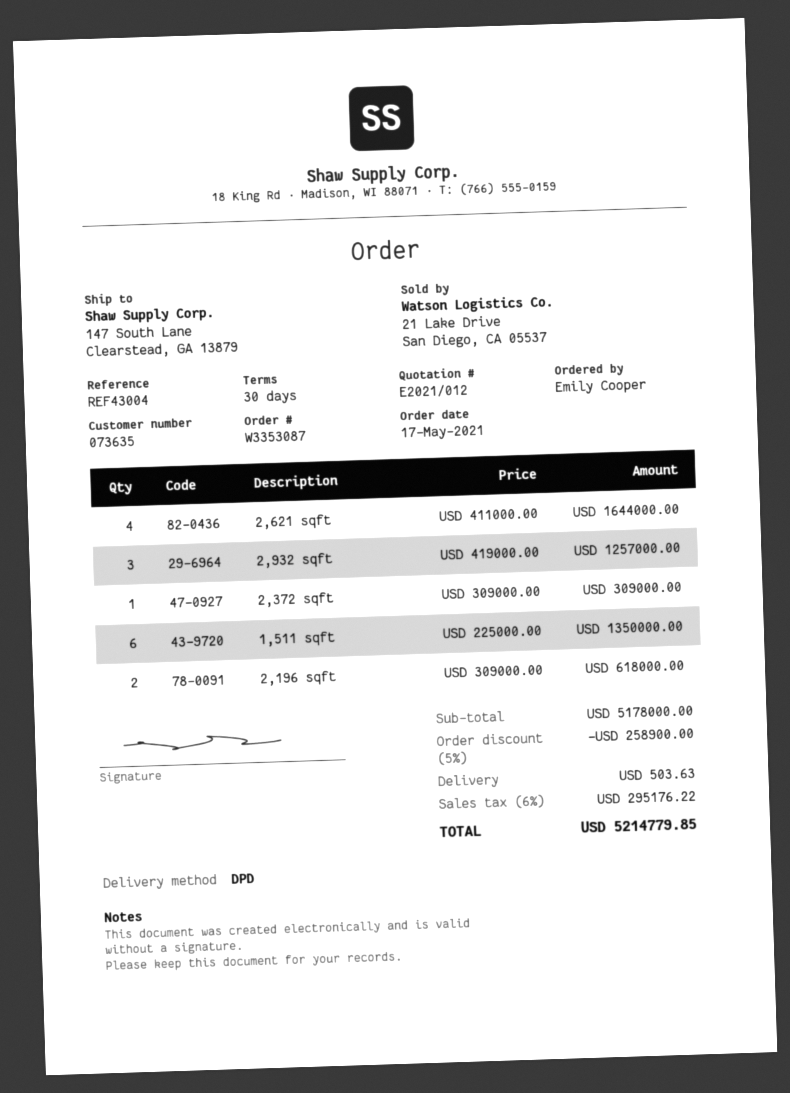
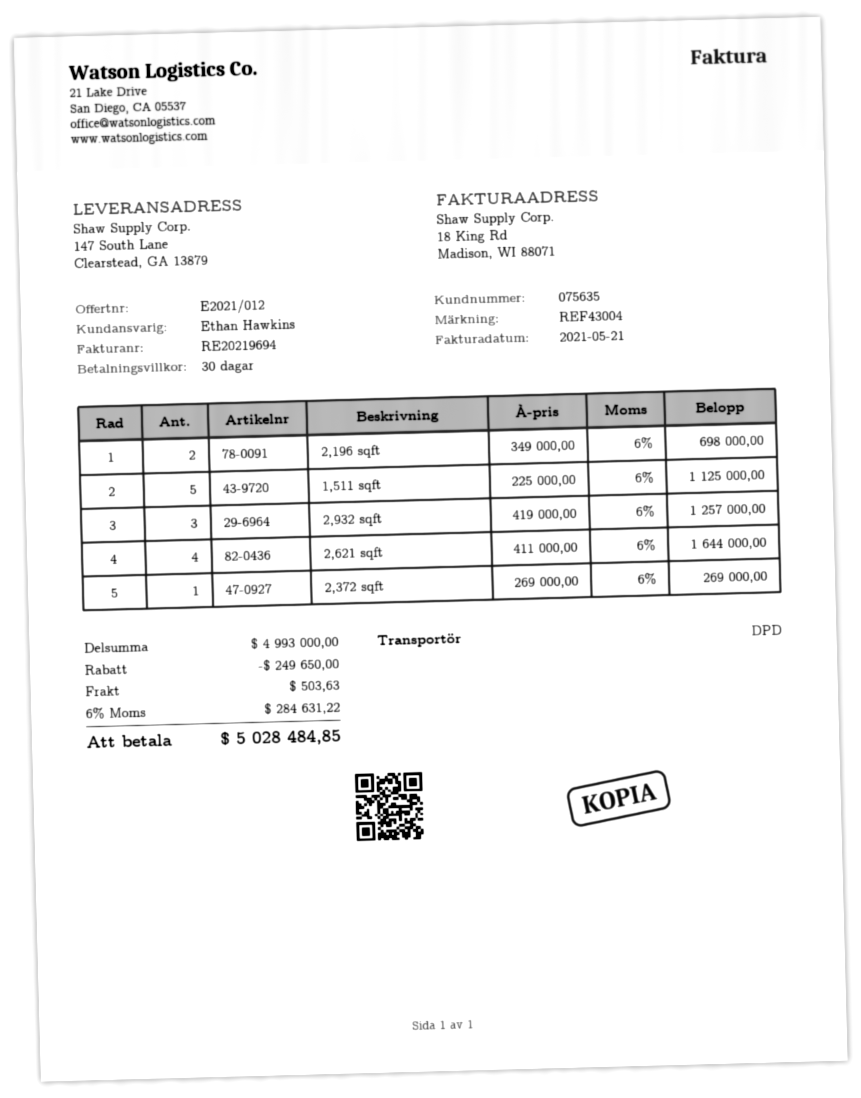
customer number: 073635 -> 075635
2,372 sqft: 1 x 309000.00 = 309000.00 -> 1 x 269000.00 = 269000.00
1,511 sqft: 6 x 225000.00 = 1350000.00 -> 5 x 225000.00 = 1125000.00
2,196 sqft: 2 x 309000.00 = 618000.00 -> 2 x 349000.00 = 698000.00
subtotal: 5178000.00 -> 4993000.00
discount: 258900.00 -> 249650.00
tax: 6% = 295176.22 -> 6% = 284631.22
total: 5214779.85 -> 5028484.85

